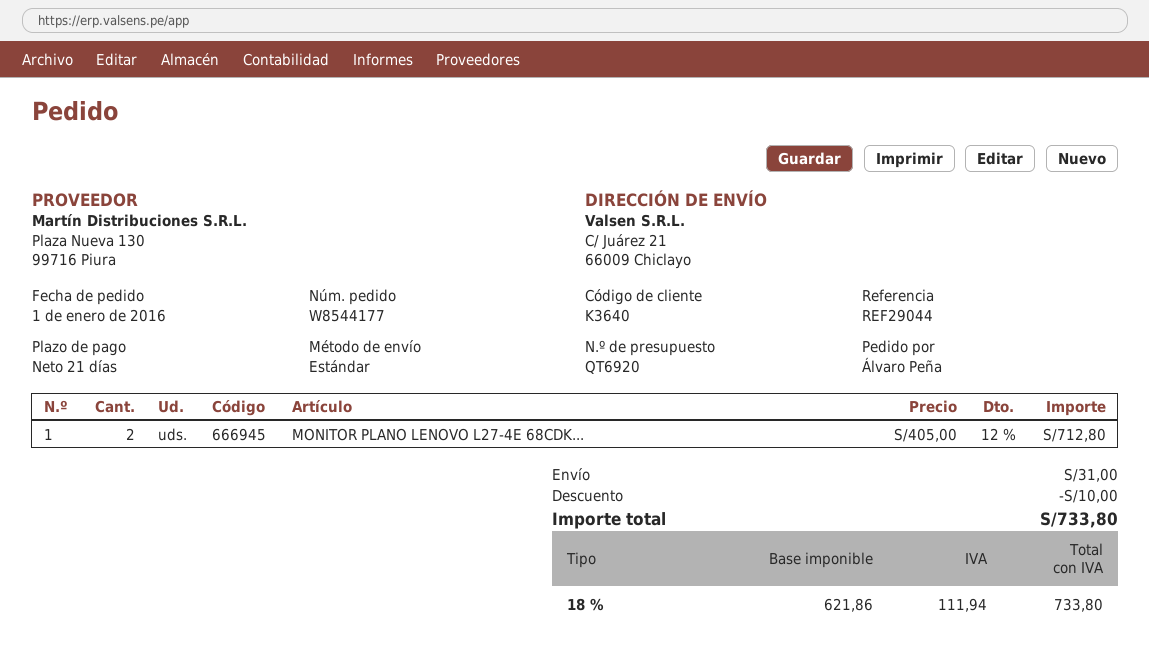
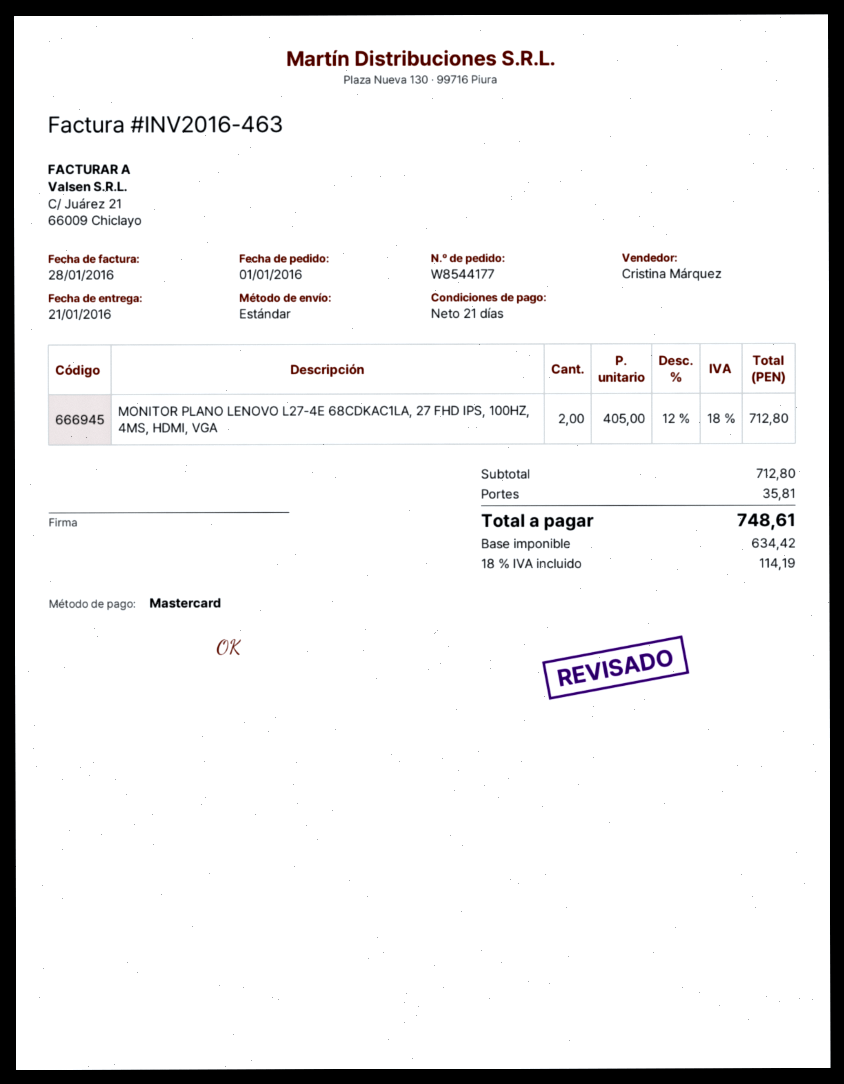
discount: 10.00 -> none
shipping: 31.00 -> 35.81
net: 621.86 -> 634.42
tax: 18% = 111.94 -> 18% = 114.19
total: 733.80 -> 748.61

